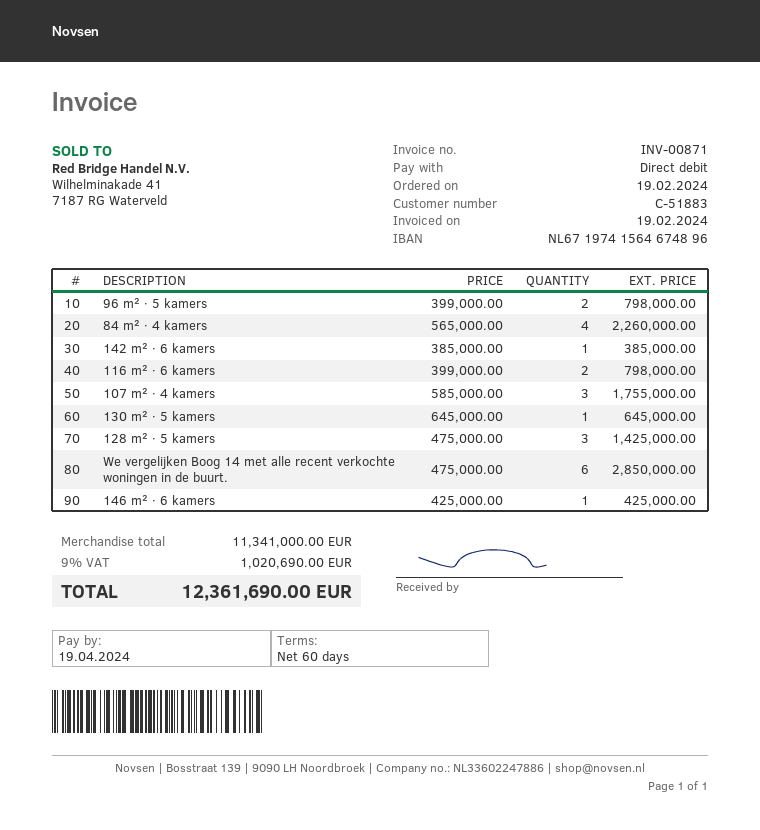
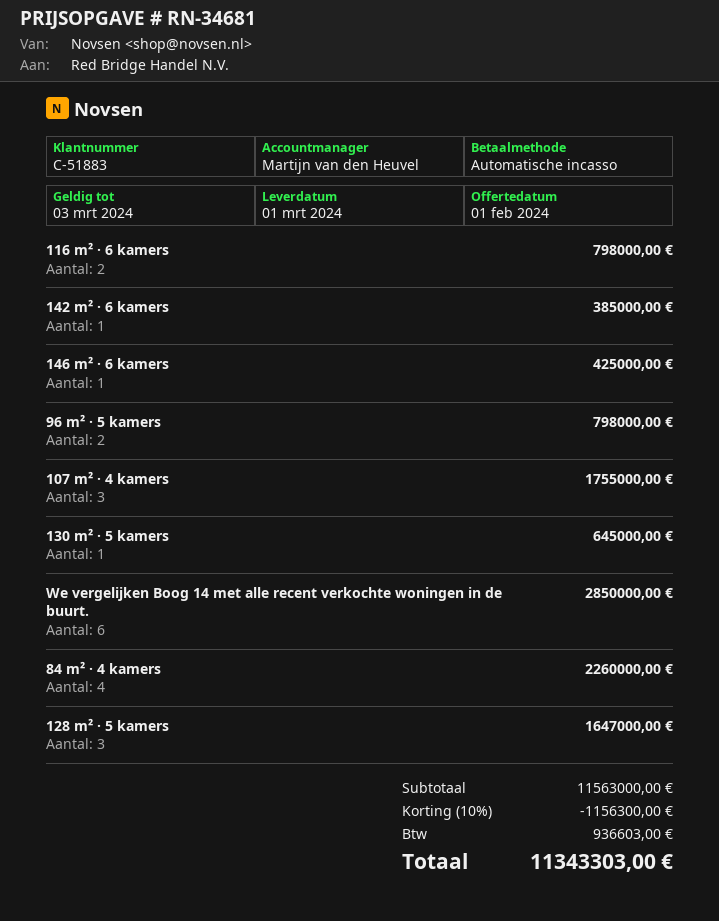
128 m² · 5 kamers: 3 for 1425000.00 -> 3 for 1647000.00
subtotal: 11341000.00 -> 11563000.00
discount: none -> 10% = 1156300.00
tax: 1020690.00 -> 936603.00
total: 12361690.00 -> 11343303.00

